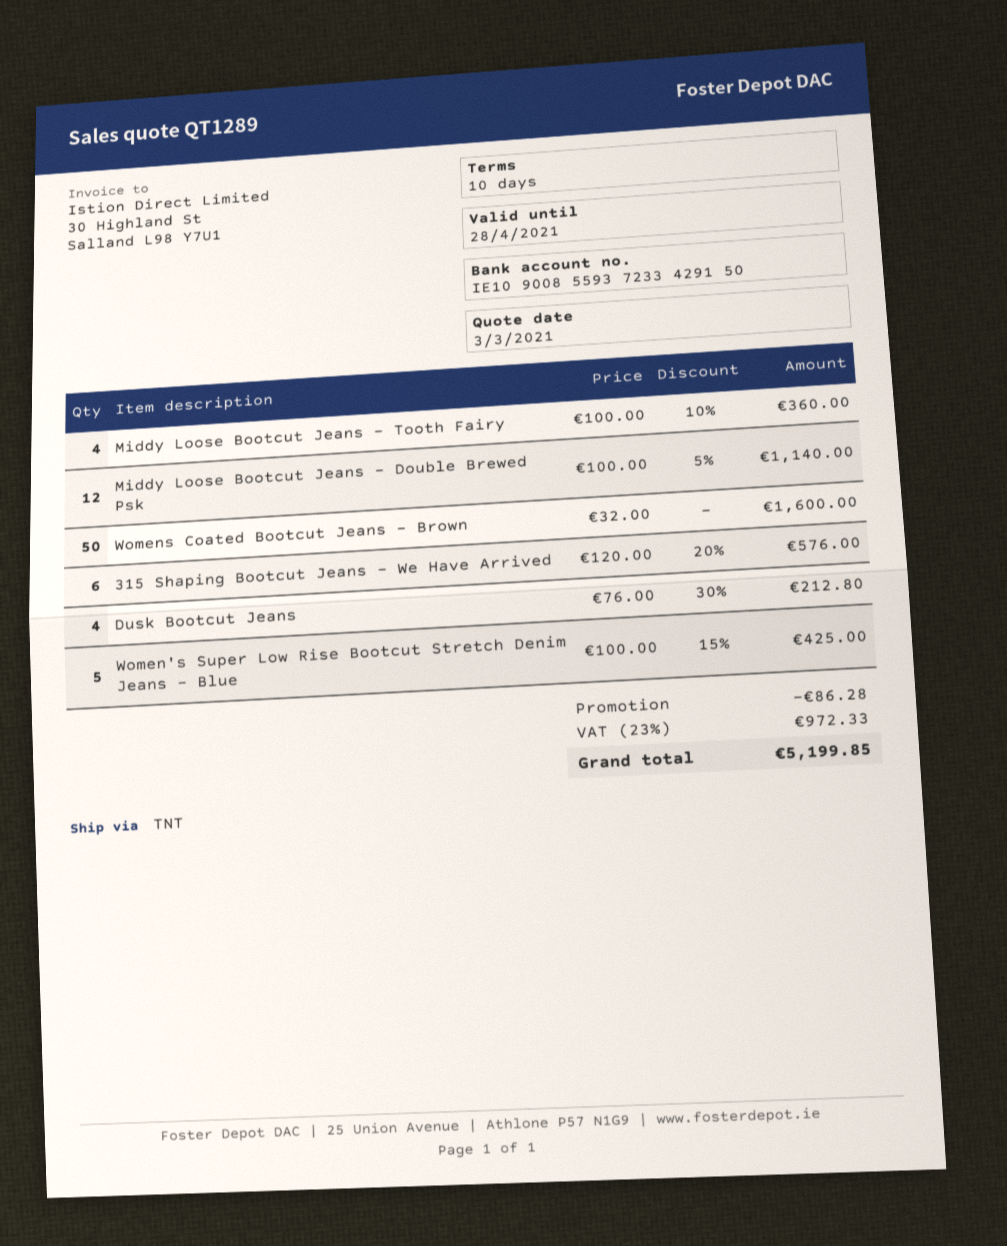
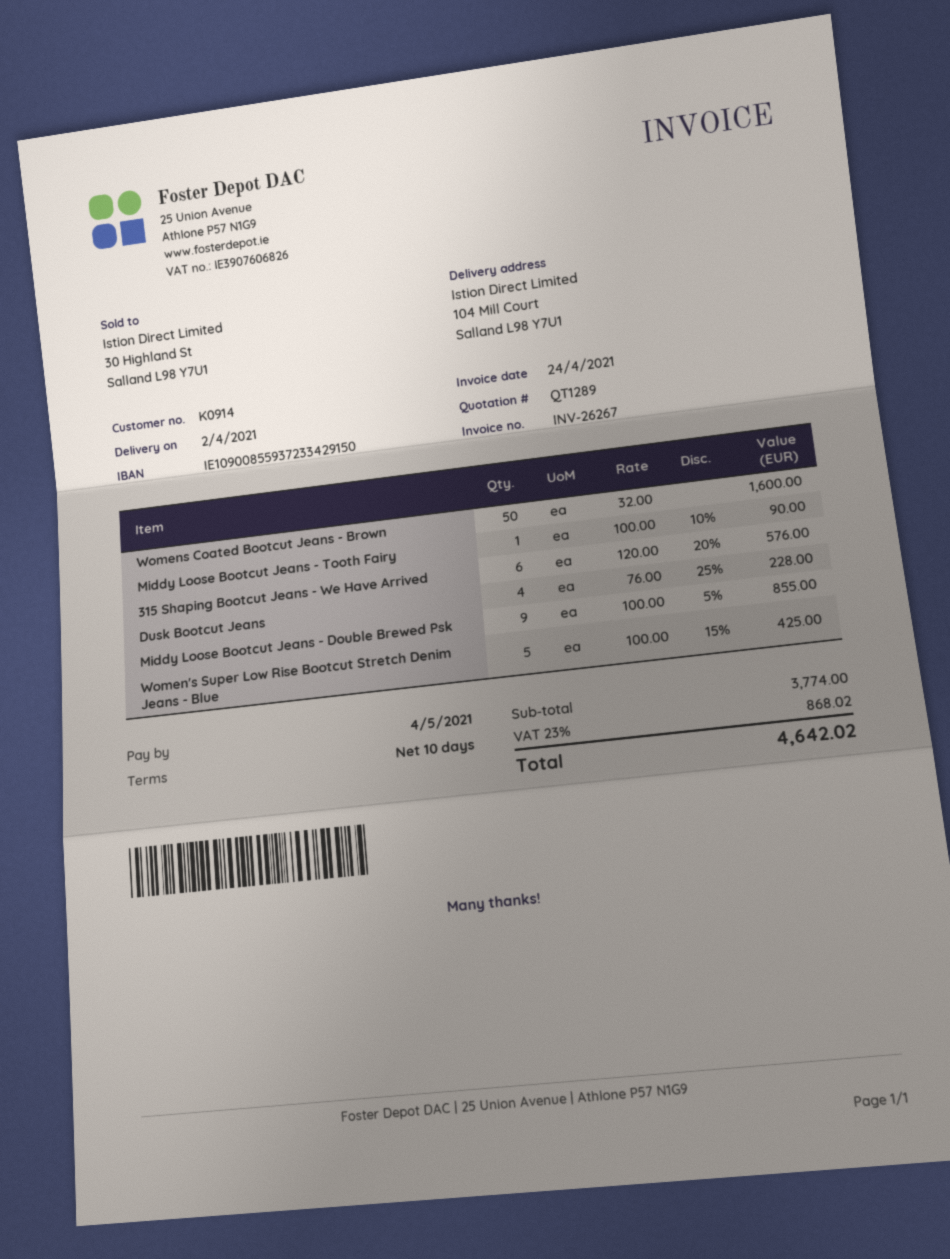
Middy Loose Bootcut Jeans - Tooth Fairy: 4 x 100.00 - 10% = 360.00 -> 1 x 100.00 - 10% = 90.00
Middy Loose Bootcut Jeans - Double Brewed Psk: 12 x 100.00 - 5% = 1140.00 -> 9 x 100.00 - 5% = 855.00
Dusk Bootcut Jeans: 4 x 76.00 - 30% = 212.80 -> 4 x 76.00 - 25% = 228.00
discount: 86.28 -> none
tax: 23% = 972.33 -> 23% = 868.02
total: 5199.85 -> 4642.02

